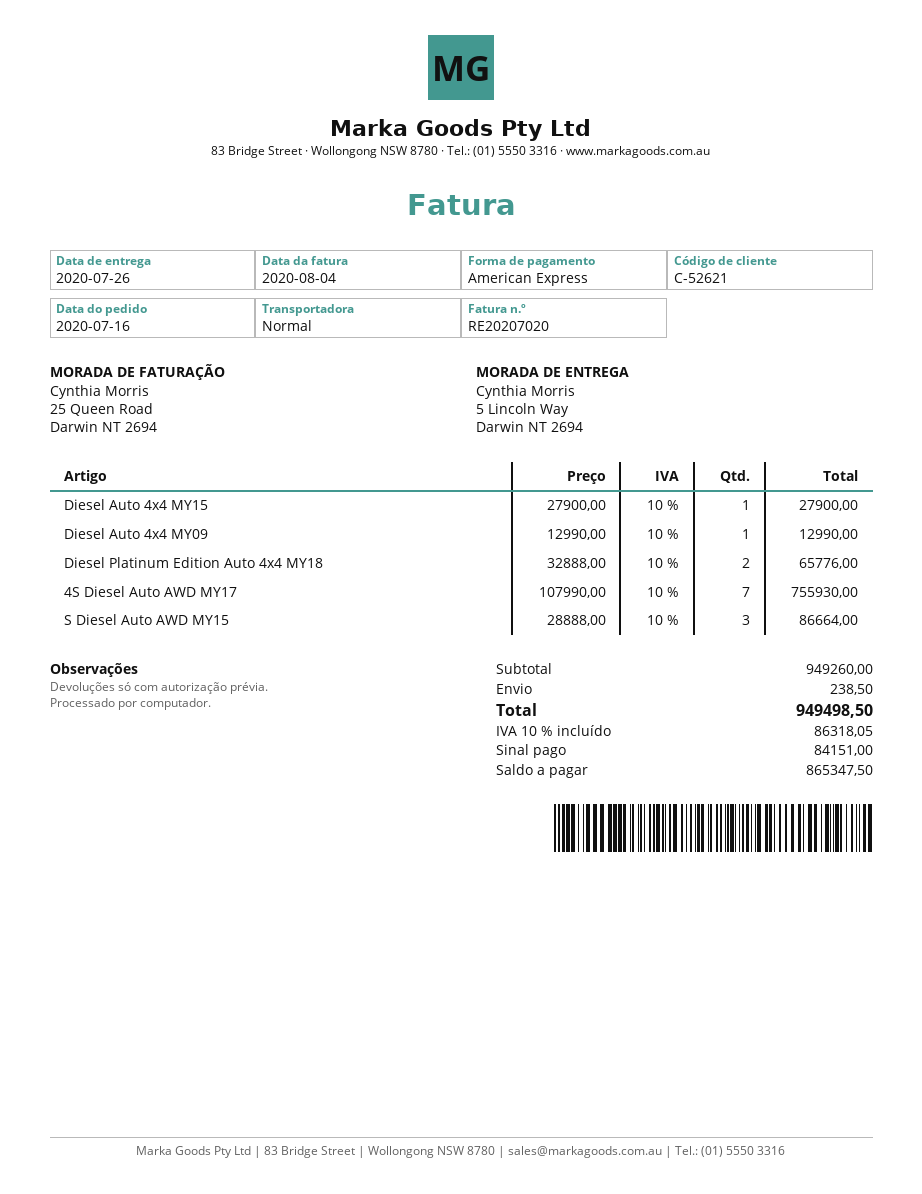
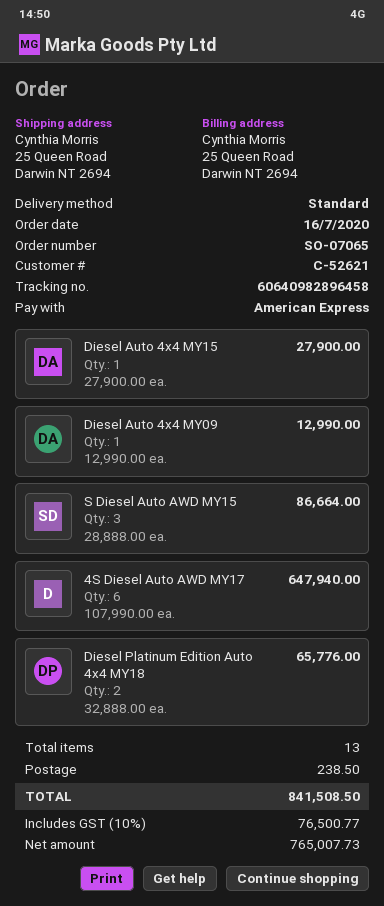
ship to: 5 Lincoln Way, Darwin NT 2694 -> 25 Queen Road, Darwin NT 2694
4S Diesel Auto AWD MY17: 7 x 107990.00 = 755930.00 -> 6 x 107990.00 = 647940.00
tax: 10% = 86318.05 -> 10% = 76500.77
total: 949498.50 -> 841508.50

